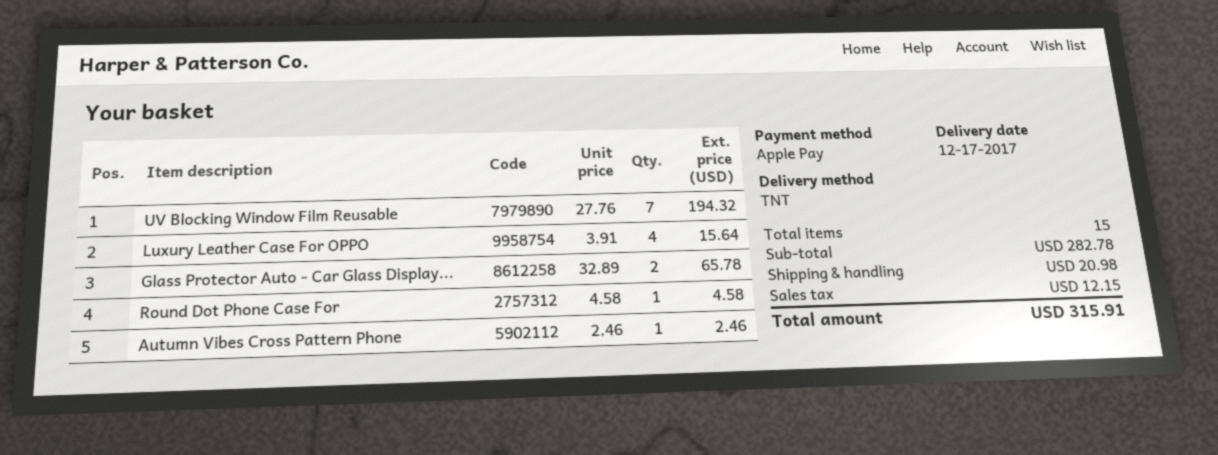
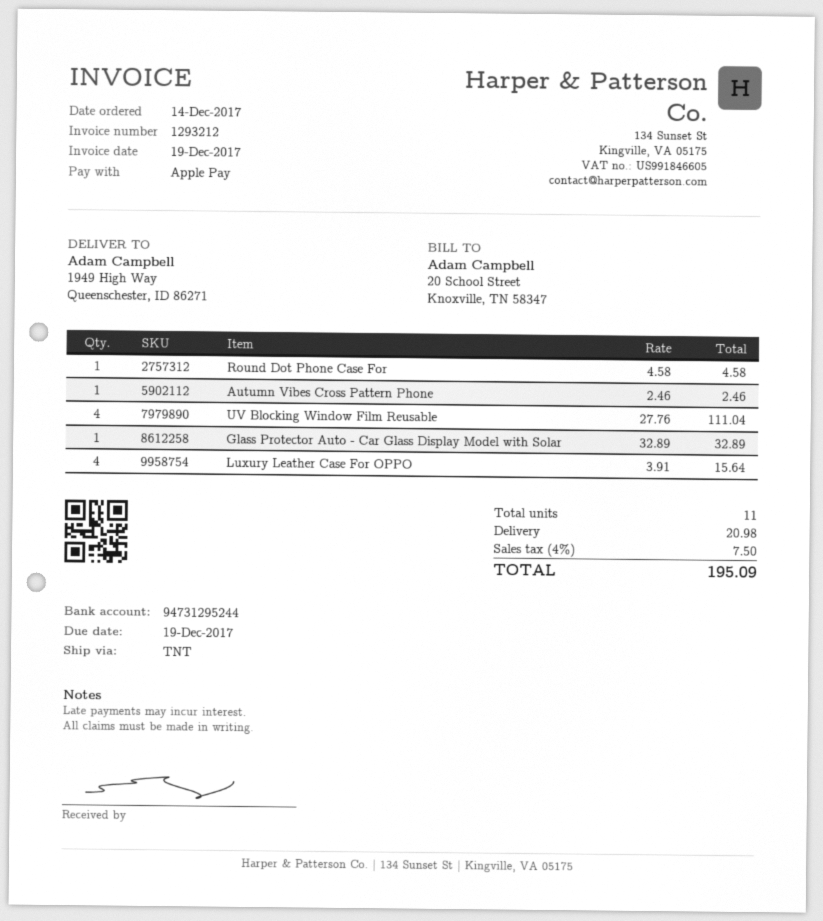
UV Blocking Window Film Reusable: 7 x 27.76 = 194.32 -> 4 x 27.76 = 111.04
Glass Protector Auto - Car Glass Display...: 2 x 32.89 = 65.78 -> 1 x 32.89 = 32.89
total quantity: 15 -> 11
tax: 12.15 -> 7.50
total: 315.91 -> 195.09

